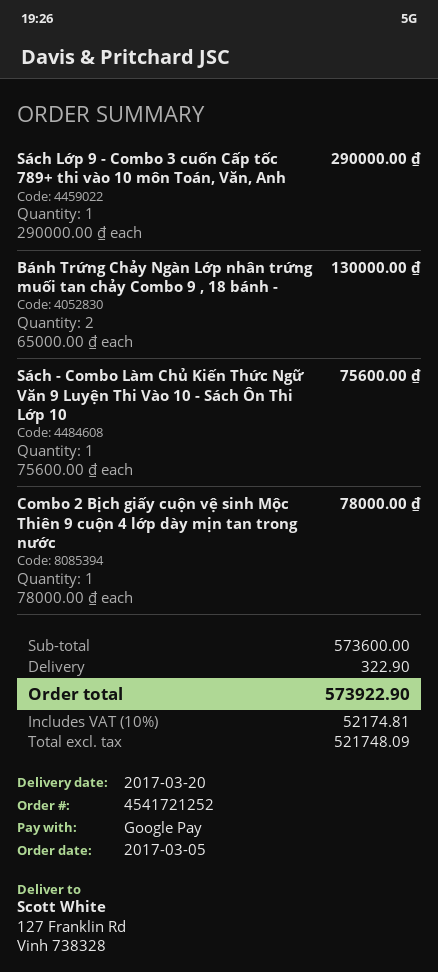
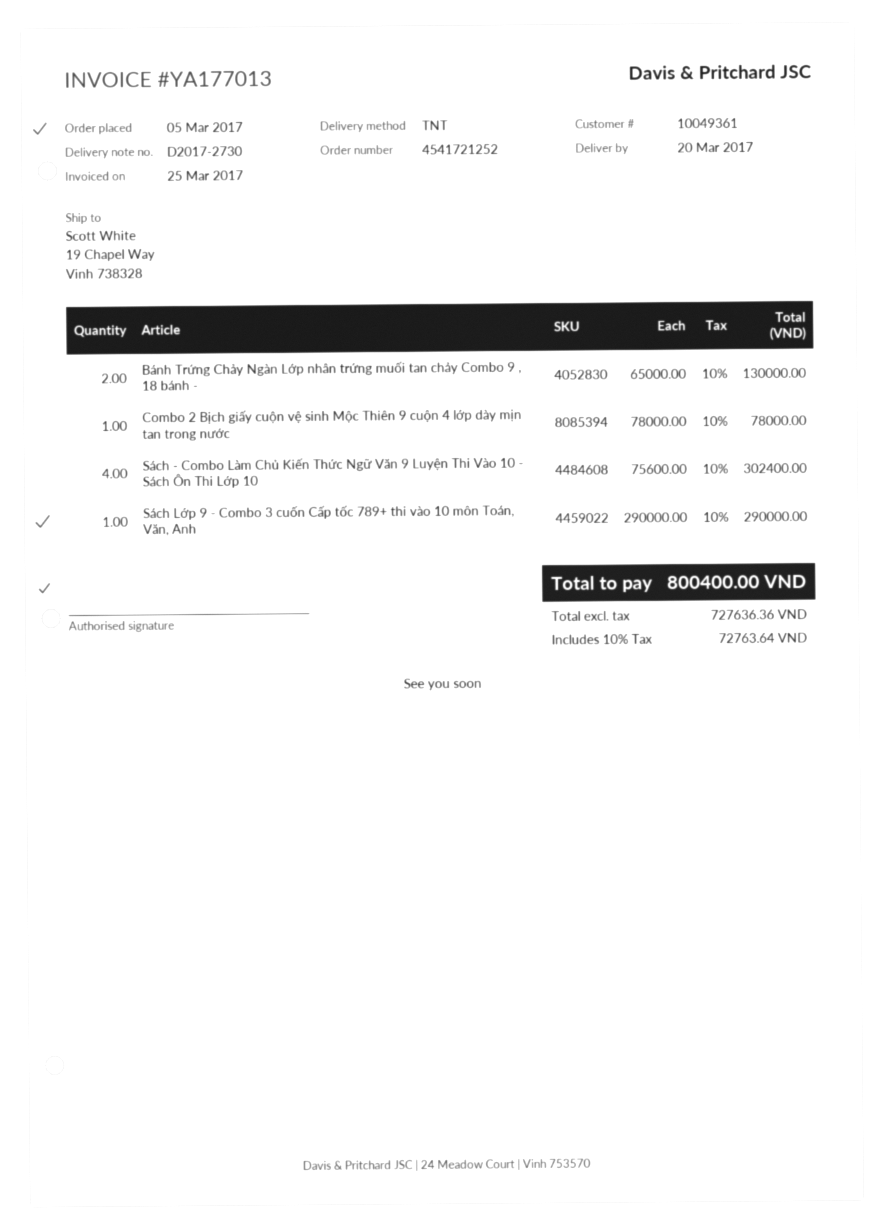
ship to: 127 Franklin Rd, Vinh 738328 -> 19 Chapel Way, Vinh 738328
Sách - Combo Làm Chủ Kiến Thức Ngữ Văn 9 Luyện Thi Vào 10 - Sách Ôn Thi Lớp 10: 1 x 75600.00 = 75600.00 -> 4 x 75600.00 = 302400.00
shipping: 322.90 -> none
net: 521748.09 -> 727636.36
tax: 10% = 52174.81 -> 10% = 72763.64
total: 573922.90 -> 800400.00

